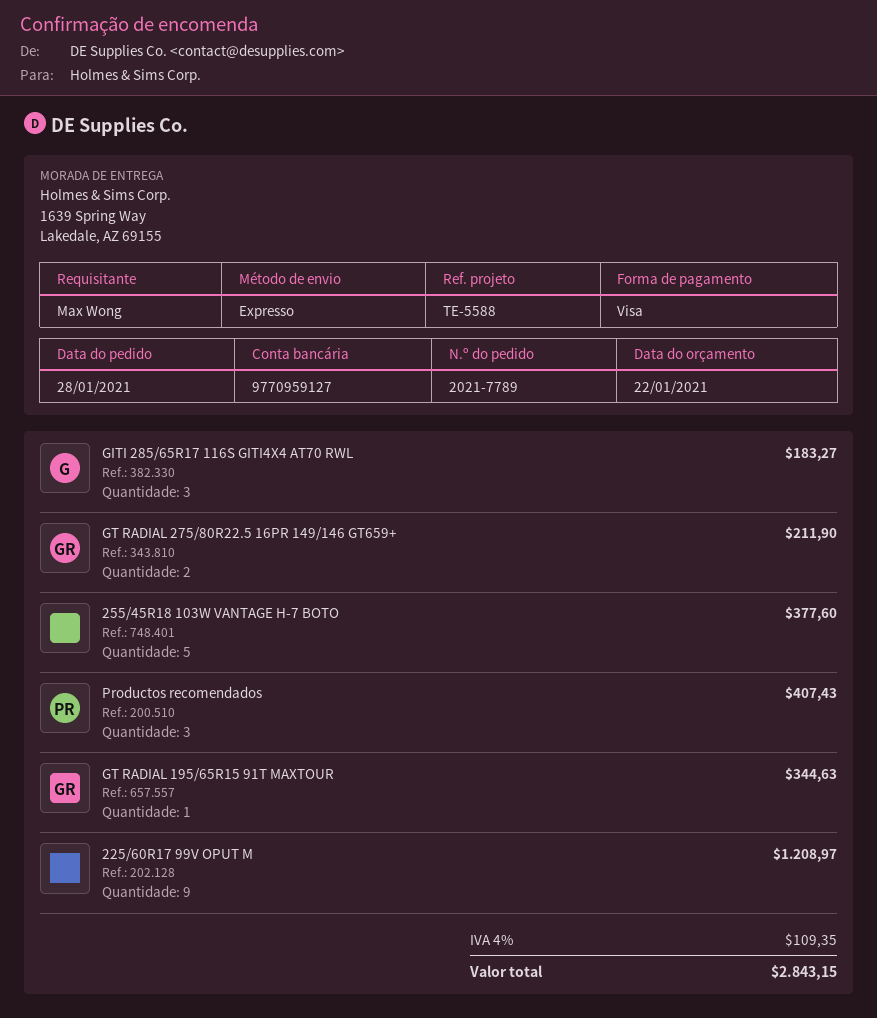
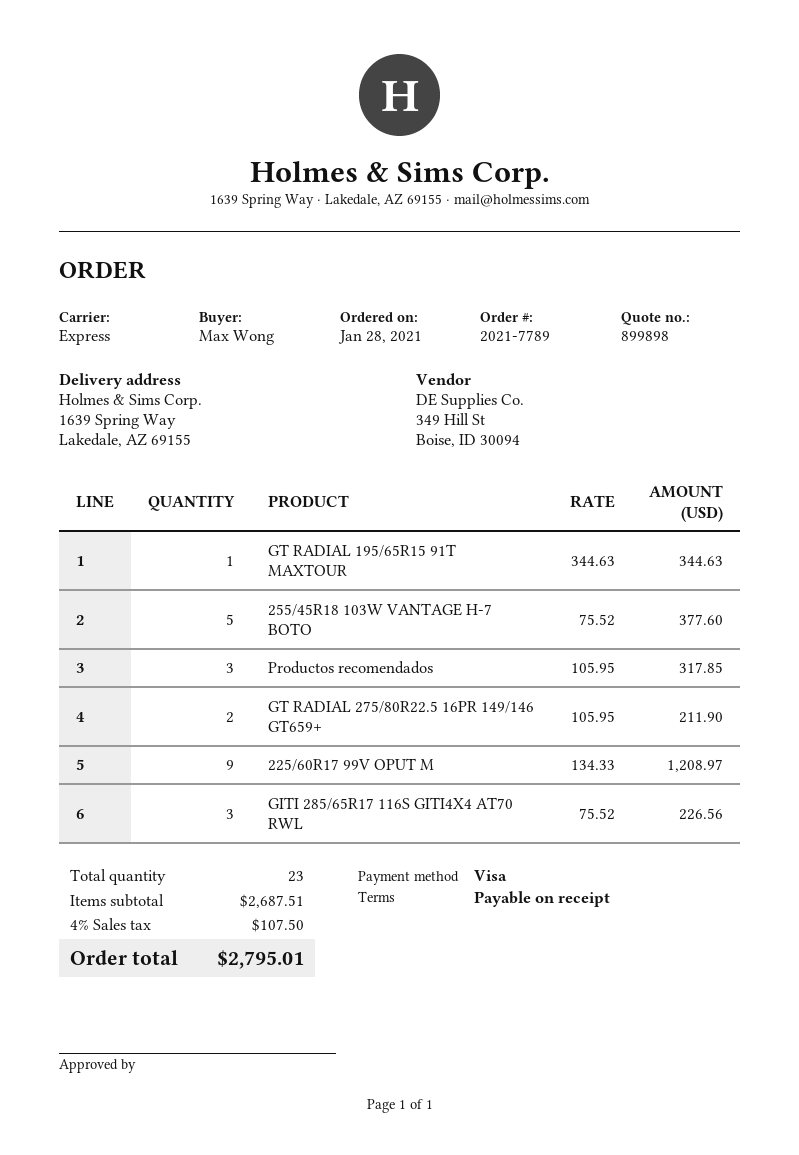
GITI 285/65R17 116S GITI4X4 AT70 RWL: 3 for 183.27 -> 3 for 226.56
Productos recomendados: 3 for 407.43 -> 3 for 317.85
tax: 4% = 109.35 -> 4% = 107.50
total: 2843.15 -> 2795.01

